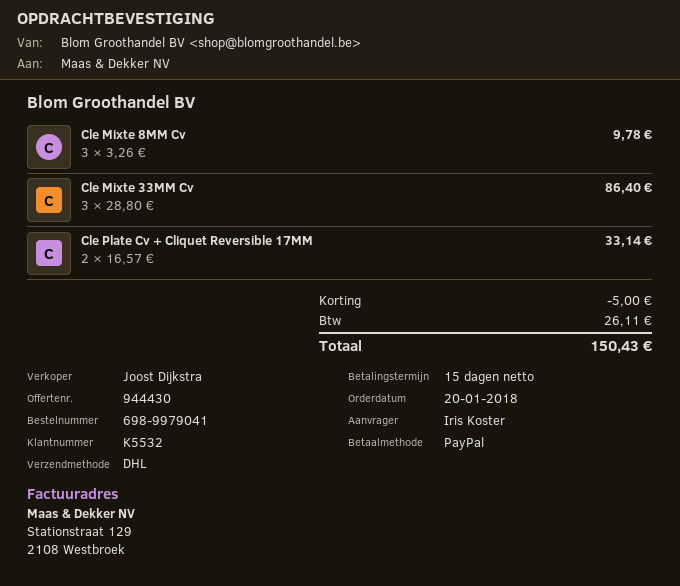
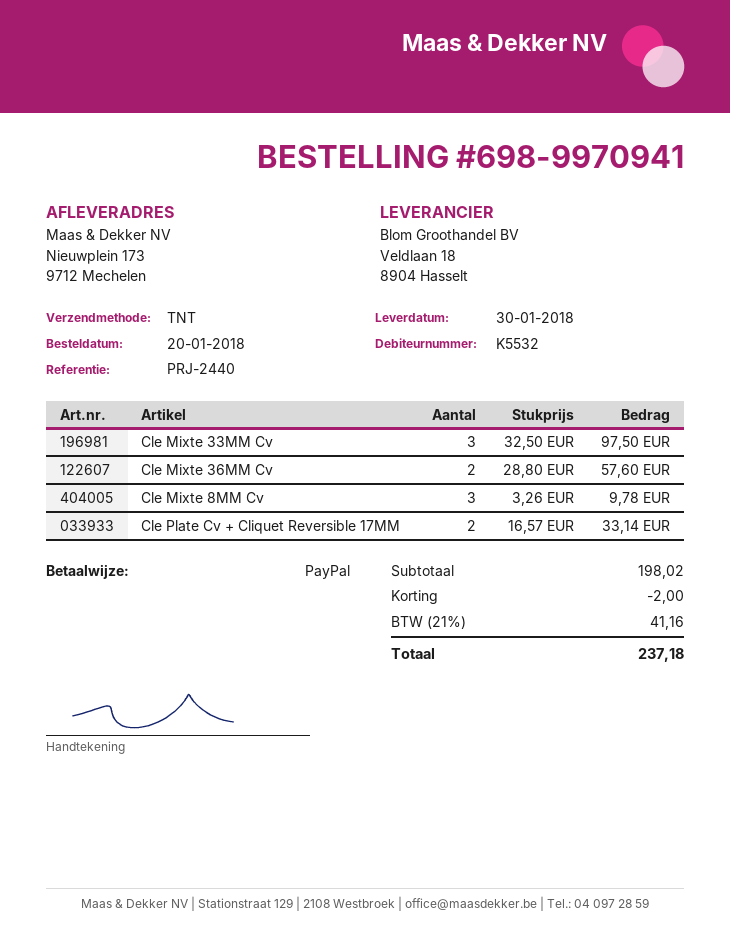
order number: 698-9979041 -> 698-9970941
shipping method: DHL -> TNT
Cle Mixte 33MM Cv: 3 x 28.80 = 86.40 -> 3 x 32.50 = 97.50
Cle Mixte 36MM Cv: none -> 2 x 28.80 = 57.60
discount: 5.00 -> 2.00
tax: 26.11 -> 41.16
total: 150.43 -> 237.18

